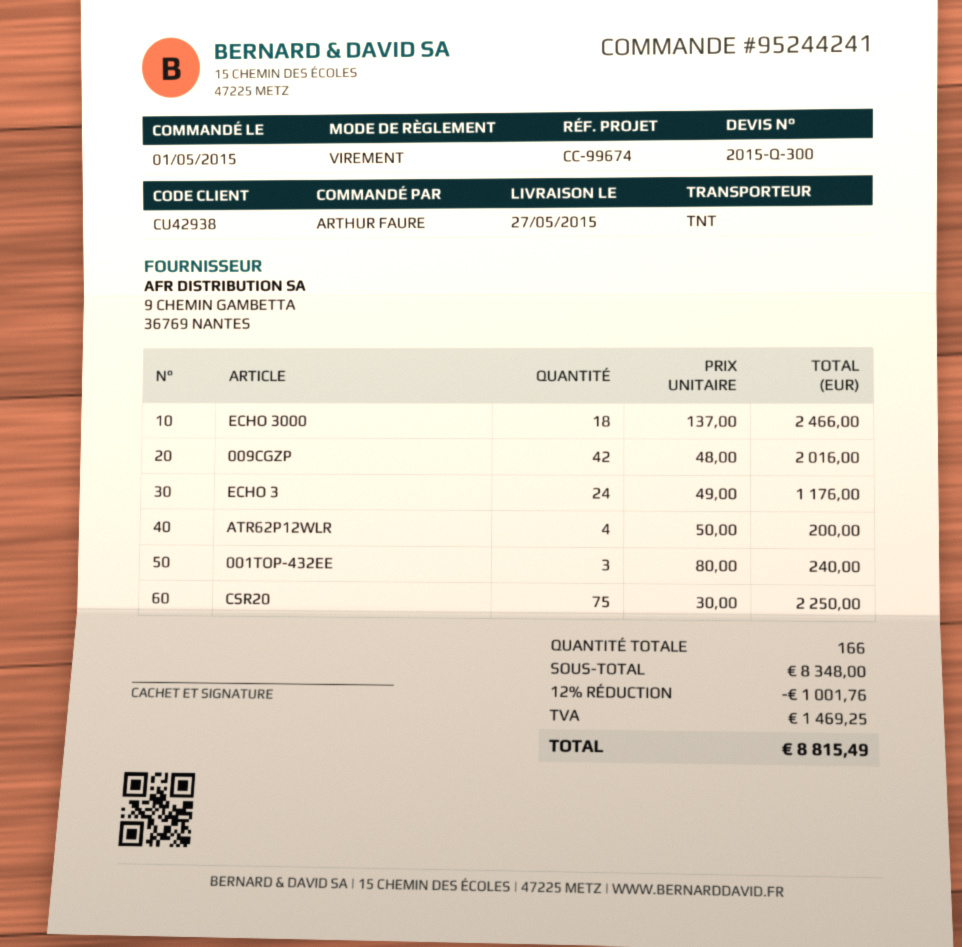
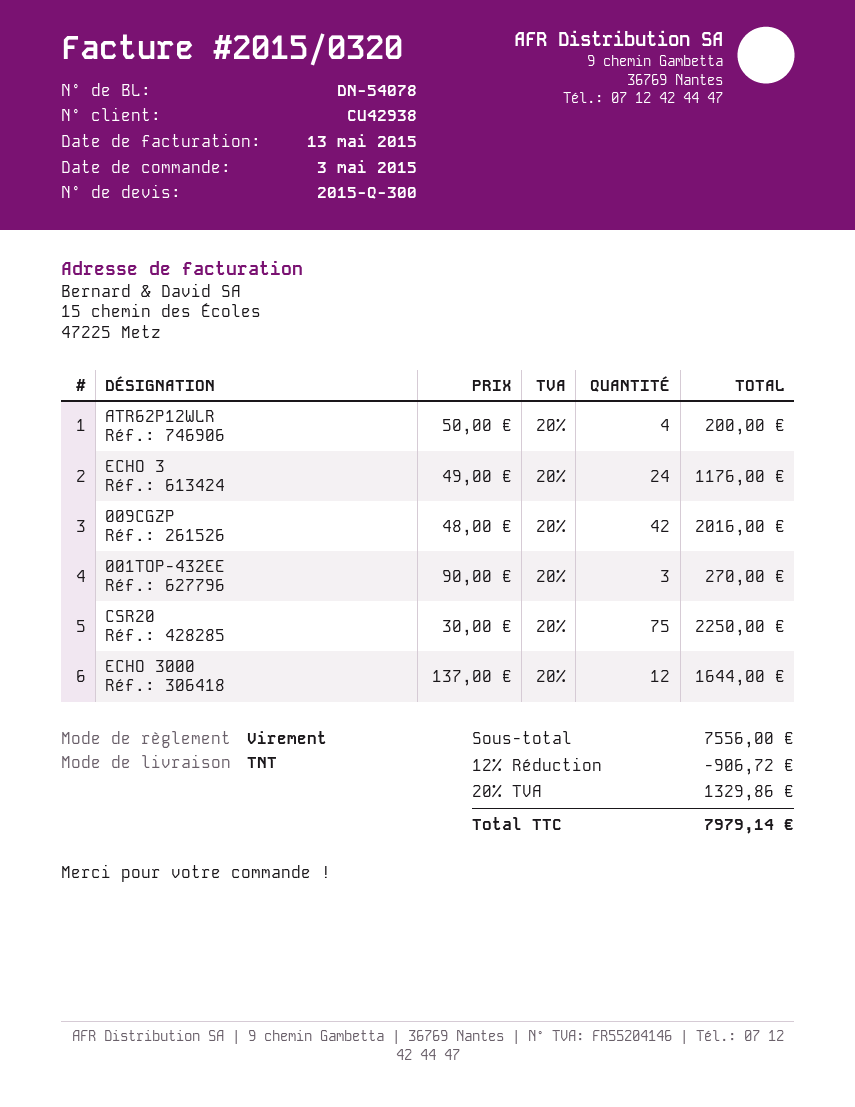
order date: 2015-05-01 -> 2015-05-03
ECHO 3000: 18 x 137.00 = 2466.00 -> 12 x 137.00 = 1644.00
001TOP-432EE: 3 x 80.00 = 240.00 -> 3 x 90.00 = 270.00
subtotal: 8348.00 -> 7556.00
discount: 12% = 1001.76 -> 12% = 906.72
tax: 1469.25 -> 1329.86
total: 8815.49 -> 7979.14

